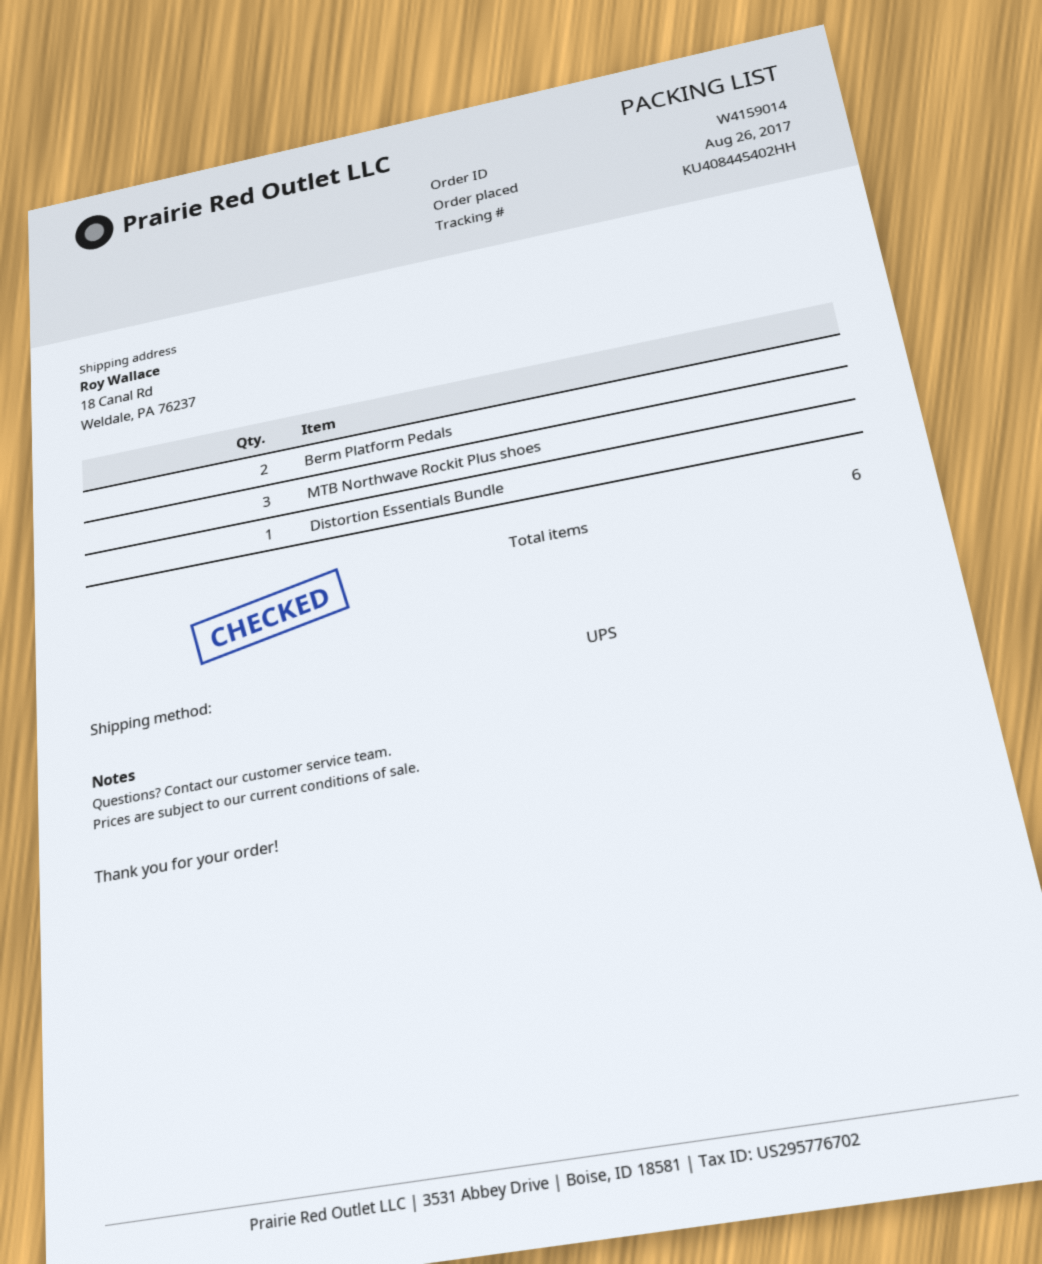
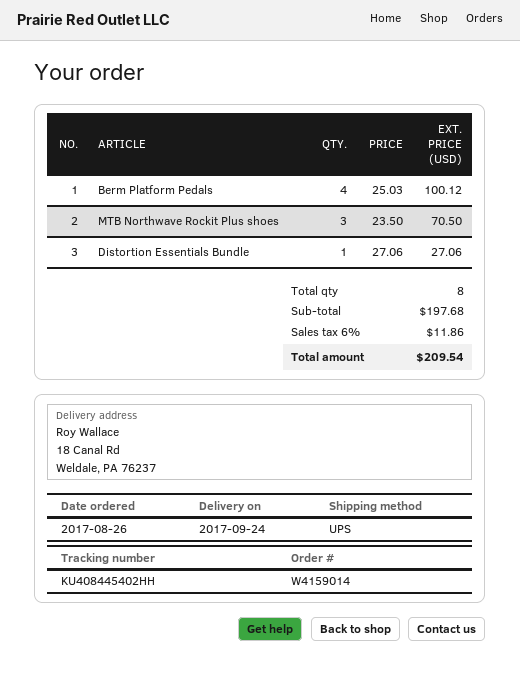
Berm Platform Pedals: 2 -> 4
total quantity: 6 -> 8

